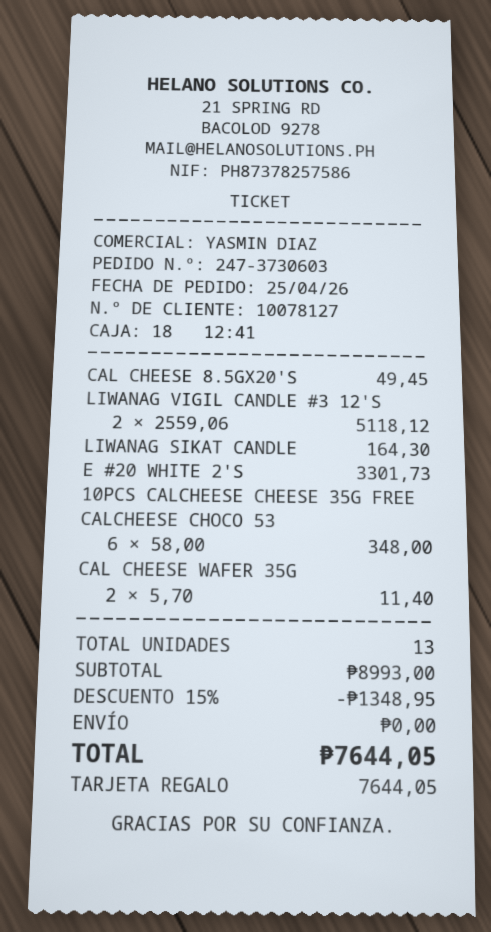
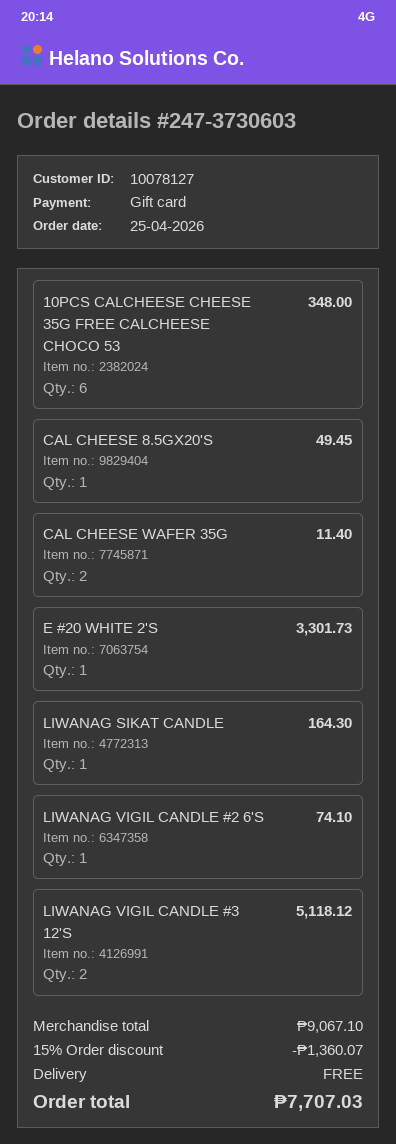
LIWANAG VIGIL CANDLE #2 6'S: none -> 1 for 74.10
subtotal: 8993.00 -> 9067.10
discount: 15% = 1348.95 -> 15% = 1360.07
total: 7644.05 -> 7707.03

